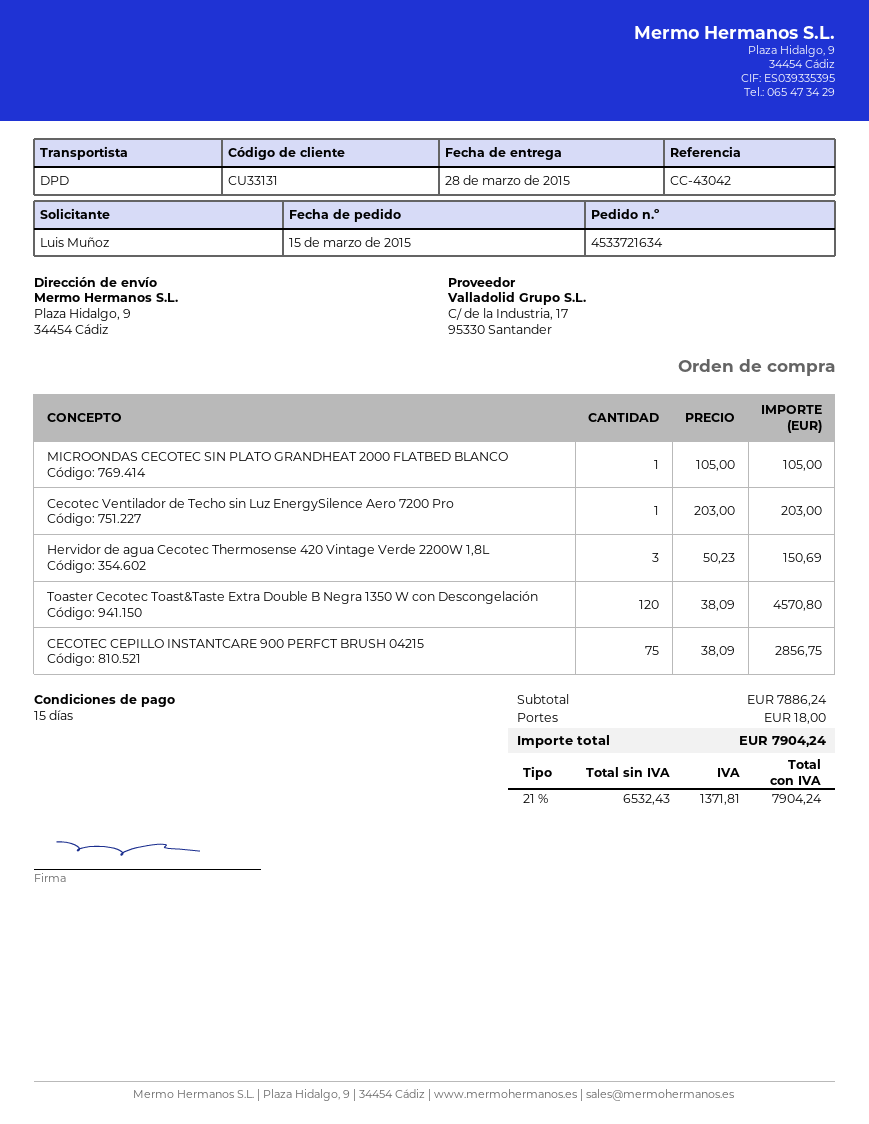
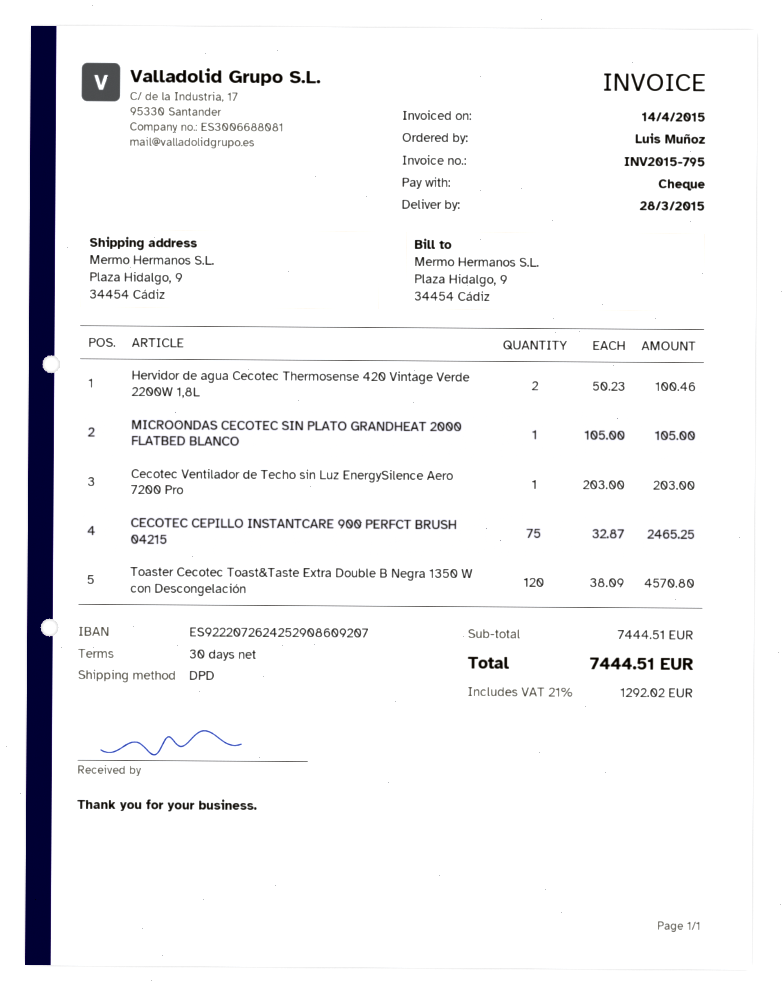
payment terms: 15 days -> 30 days
Hervidor de agua Cecotec Thermosense 420 Vintage Verde 2200W 1,8L: 3 x 50.23 = 150.69 -> 2 x 50.23 = 100.46
CECOTEC CEPILLO INSTANTCARE 900 PERFCT BRUSH 04215: 75 x 38.09 = 2856.75 -> 75 x 32.87 = 2465.25
subtotal: 7886.24 -> 7444.51
shipping: 18.00 -> none
tax: 21% = 1371.81 -> 21% = 1292.02
total: 7904.24 -> 7444.51

